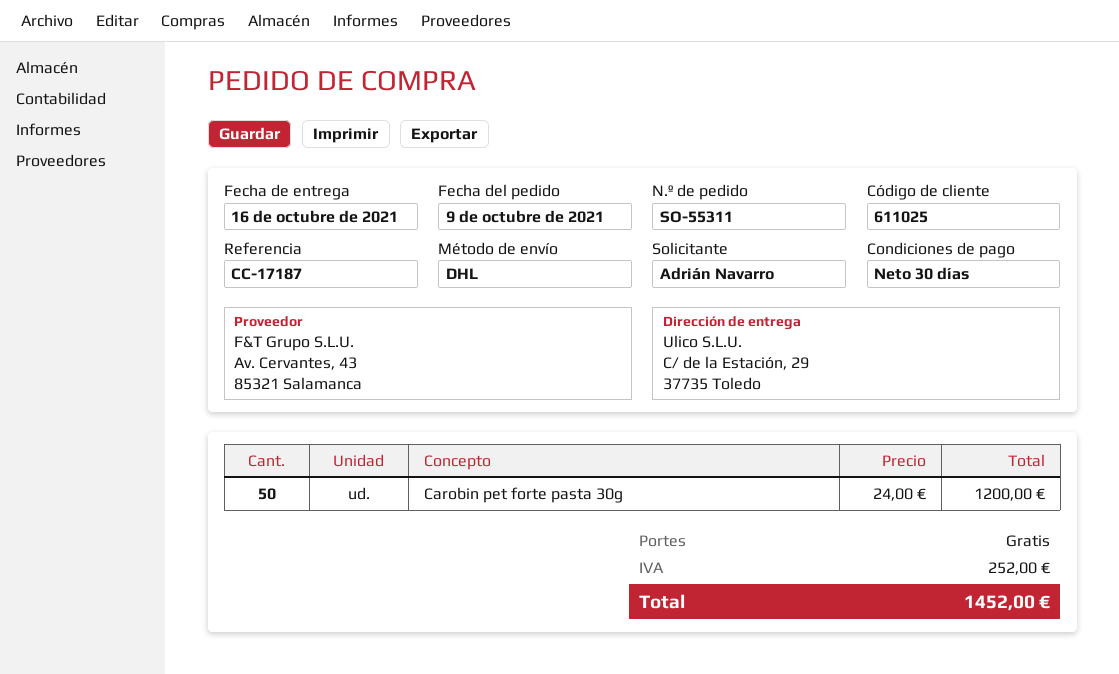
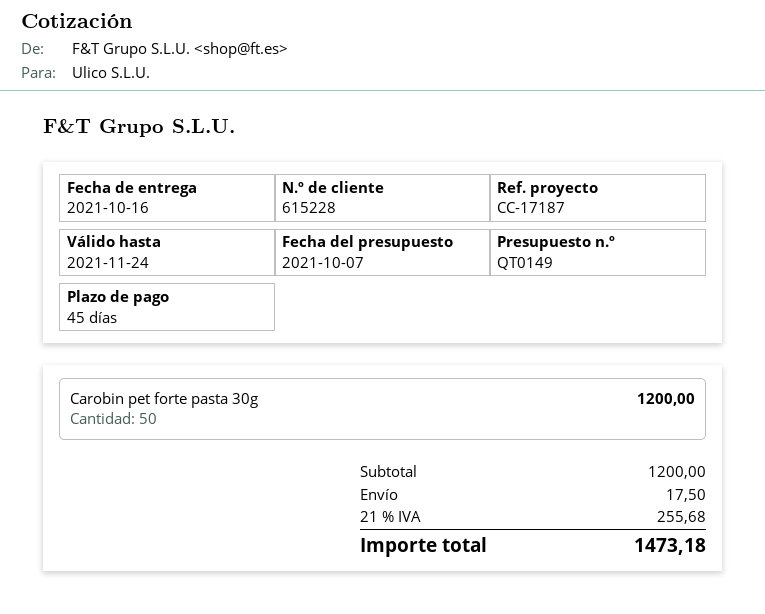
payment terms: 30 days -> 45 days
customer number: 611025 -> 615228
shipping: 0.00 -> 17.50
tax: 252.00 -> 255.68
total: 1452.00 -> 1473.18

